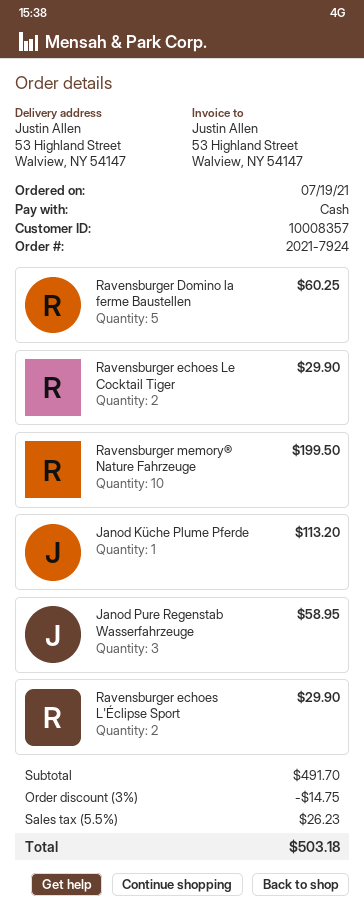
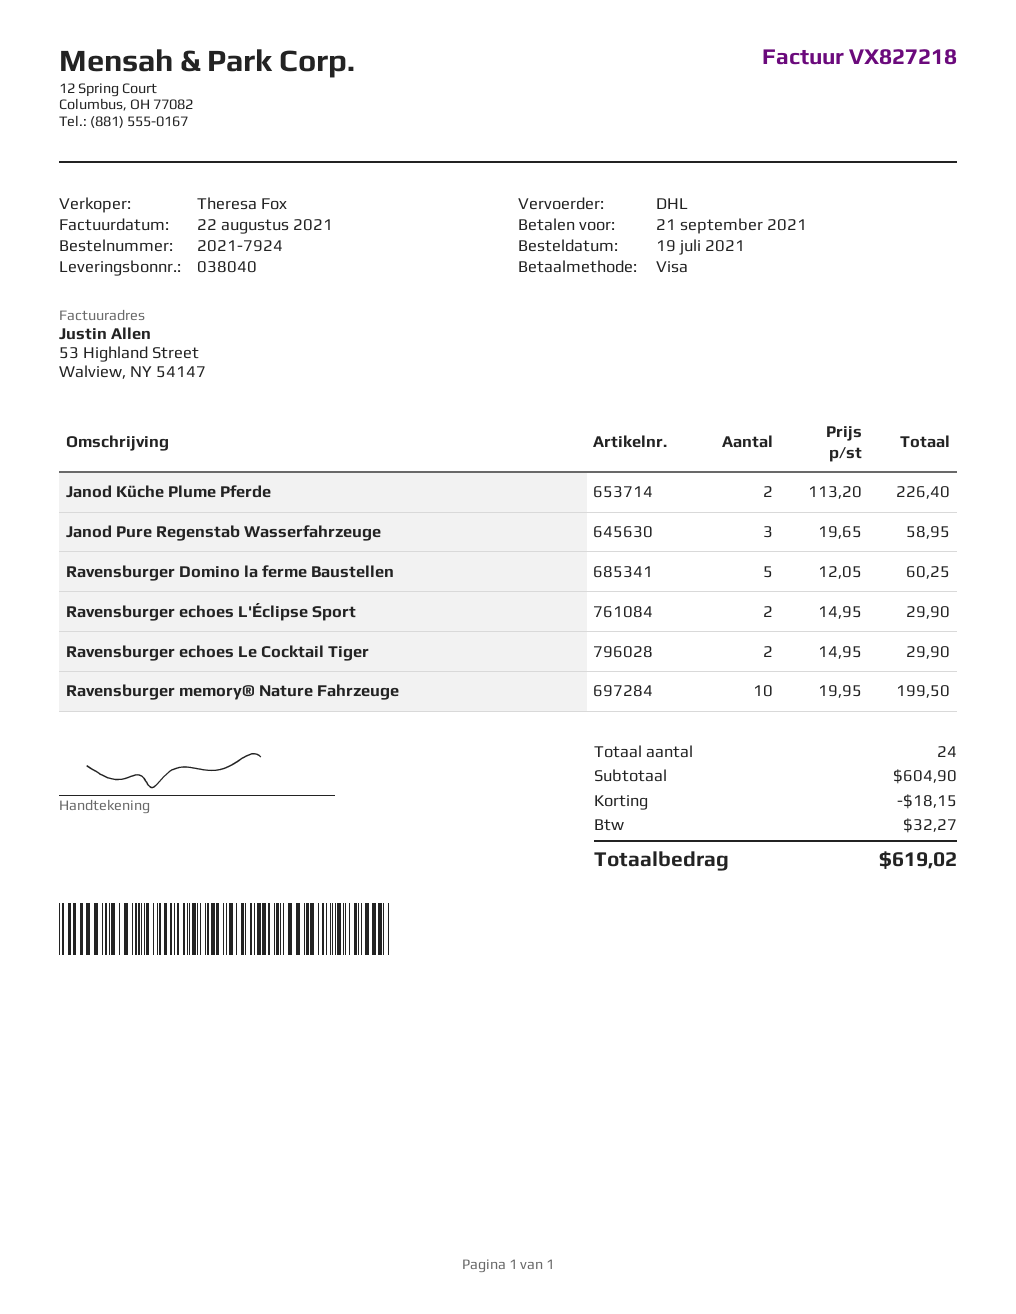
payment method: cash -> Visa
Janod Küche Plume Pferde: 1 for 113.20 -> 2 for 226.40
subtotal: 491.70 -> 604.90
discount: 14.75 -> 18.15
tax: 26.23 -> 32.27
total: 503.18 -> 619.02

